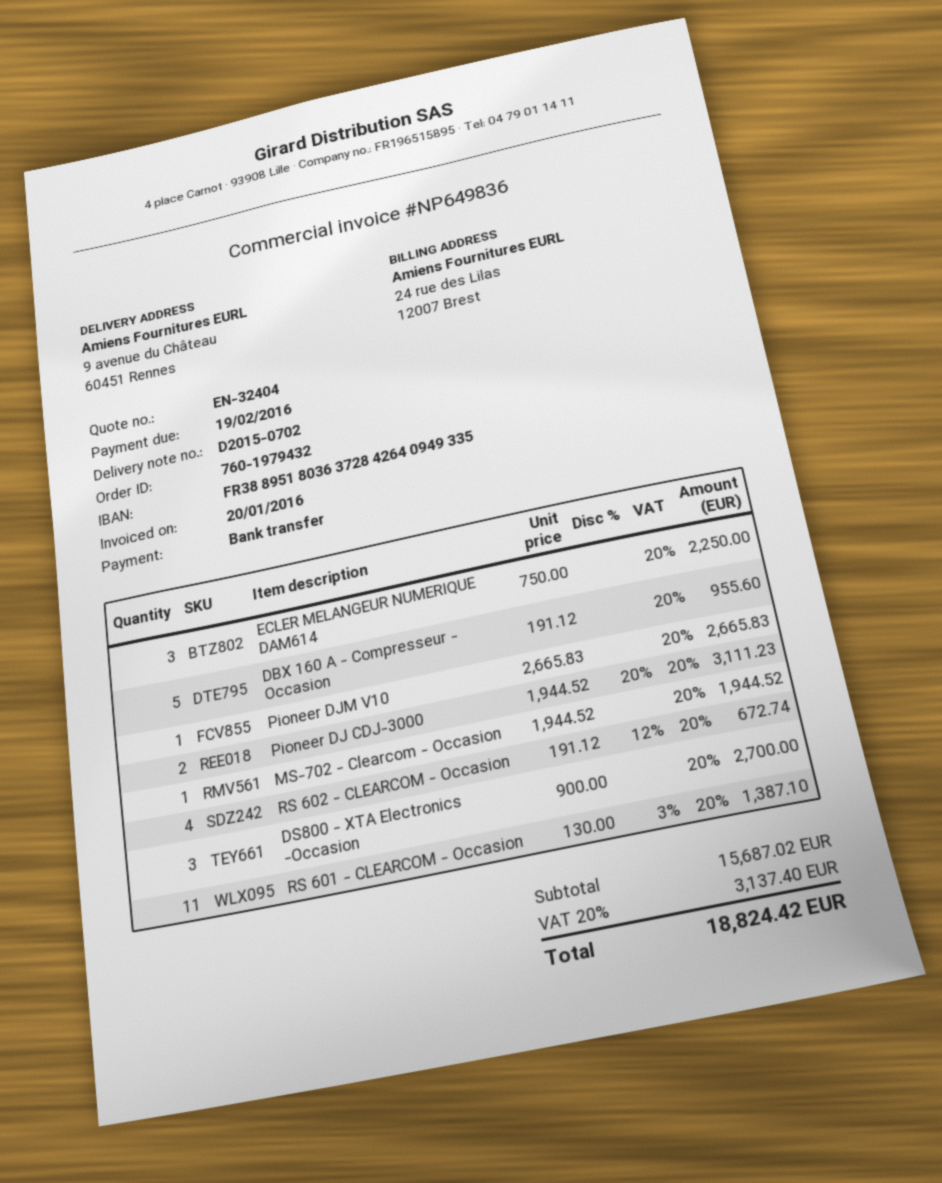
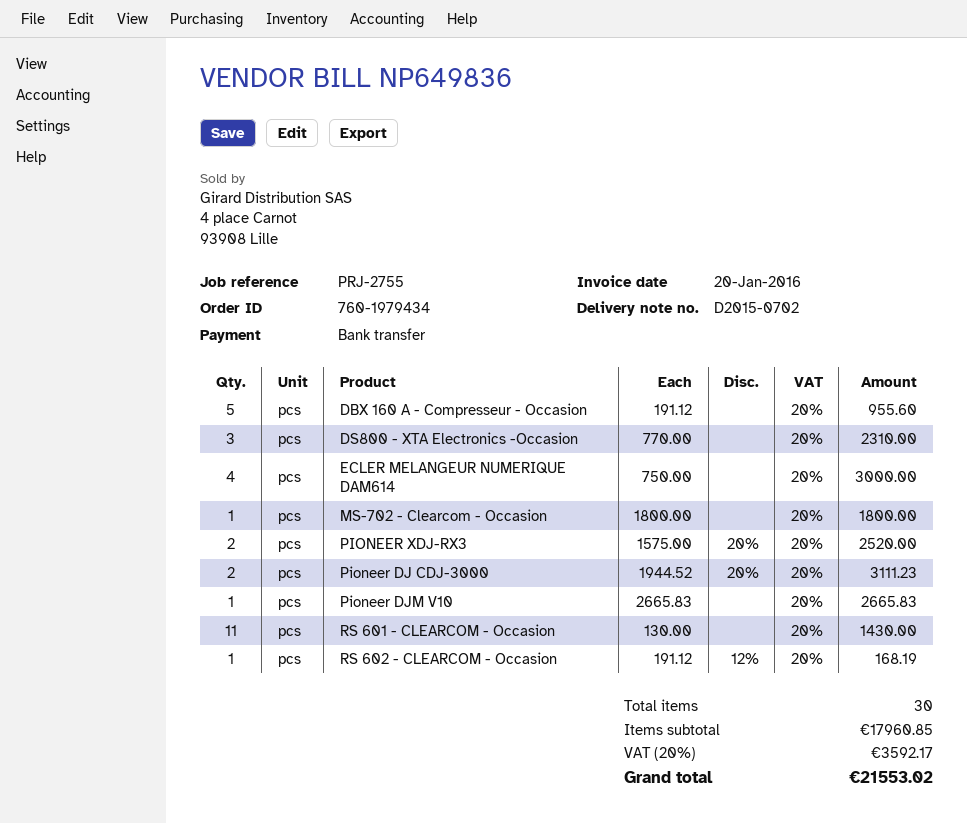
order number: 760-1979432 -> 760-1979434
ECLER MELANGEUR NUMERIQUE DAM614: 3 x 750.00 = 2250.00 -> 4 x 750.00 = 3000.00
MS-702 - Clearcom - Occasion: 1 x 1944.52 = 1944.52 -> 1 x 1800.00 = 1800.00
RS 602 - CLEARCOM - Occasion: 4 x 191.12 - 12% = 672.74 -> 1 x 191.12 - 12% = 168.19
DS800 - XTA Electronics -Occasion: 3 x 900.00 = 2700.00 -> 3 x 770.00 = 2310.00
RS 601 - CLEARCOM - Occasion: 11 x 130.00 - 3% = 1387.10 -> 11 x 130.00 = 1430.00
PIONEER XDJ-RX3: none -> 2 x 1575.00 - 20% = 2520.00
subtotal: 15687.02 -> 17960.85
tax: 20% = 3137.40 -> 20% = 3592.17
total: 18824.42 -> 21553.02

